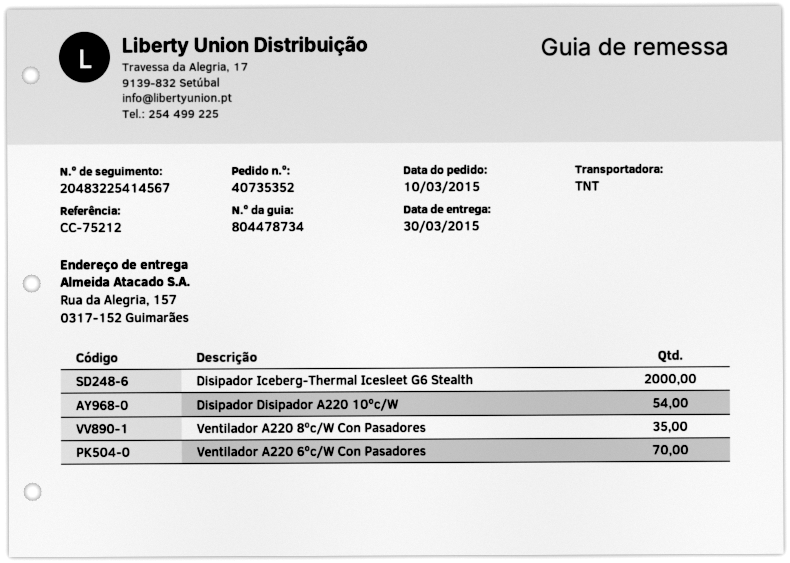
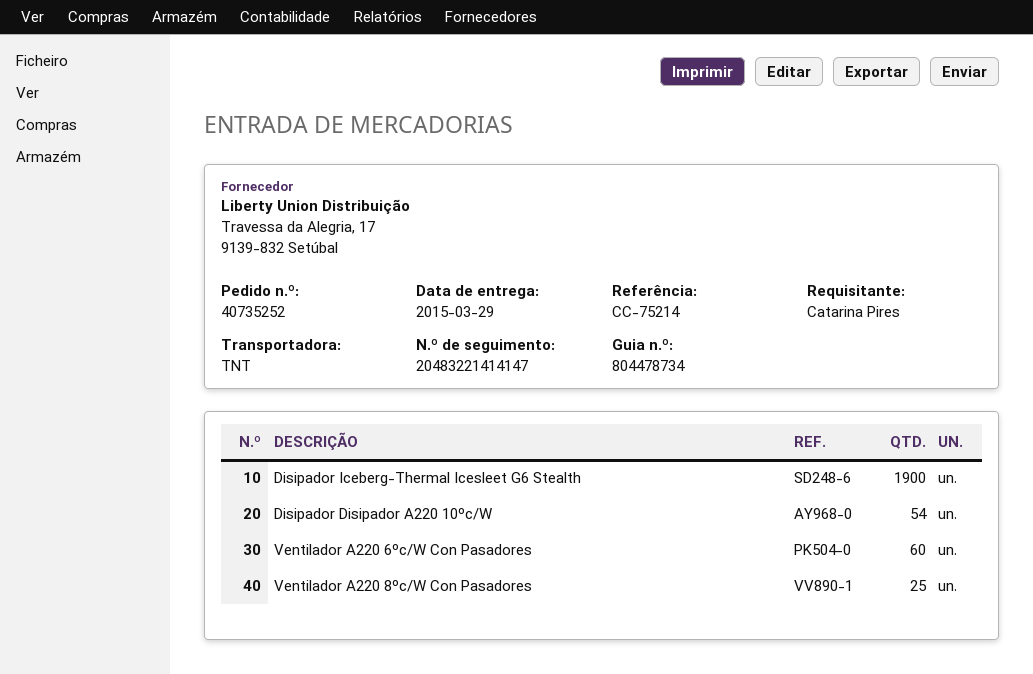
order number: 40735352 -> 40735252
delivery date: 2015-03-30 -> 2015-03-29
reference: CC-75212 -> CC-75214
tracking number: 20483225414567 -> 20483221414147
Disipador Iceberg-Thermal Icesleet G6 Stealth: 2000 -> 1900
Ventilador A220 8ºc/W Con Pasadores: 35 -> 25
Ventilador A220 6ºc/W Con Pasadores: 70 -> 60

